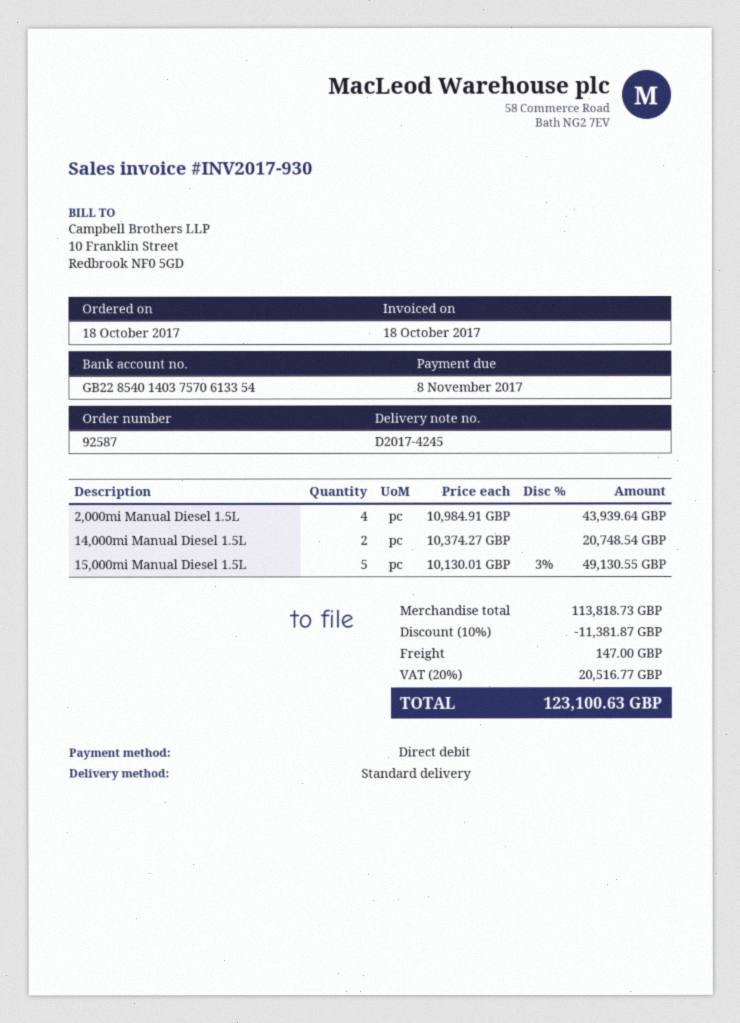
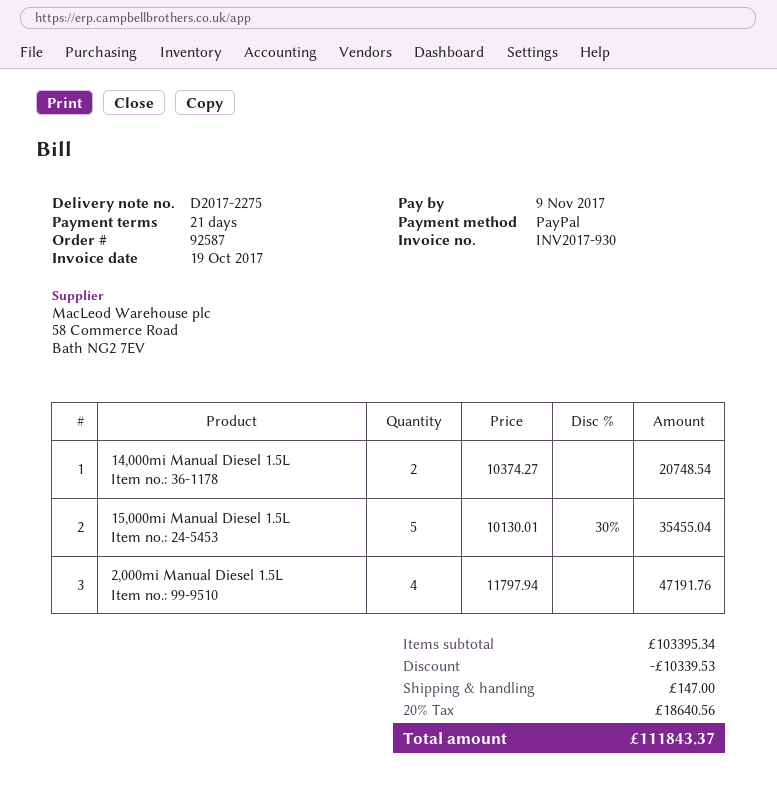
delivery note number: D2017-4245 -> D2017-2275
invoice date: 2017-10-18 -> 2017-10-19
due date: 2017-11-08 -> 2017-11-09
payment method: direct debit -> PayPal
2,000mi Manual Diesel 1.5L: 4 x 10984.91 = 43939.64 -> 4 x 11797.94 = 47191.76
15,000mi Manual Diesel 1.5L: 5 x 10130.01 - 3% = 49130.55 -> 5 x 10130.01 - 30% = 35455.04
subtotal: 113818.73 -> 103395.34
discount: 11381.87 -> 10339.53
tax: 20% = 20516.77 -> 20% = 18640.56
total: 123100.63 -> 111843.37

